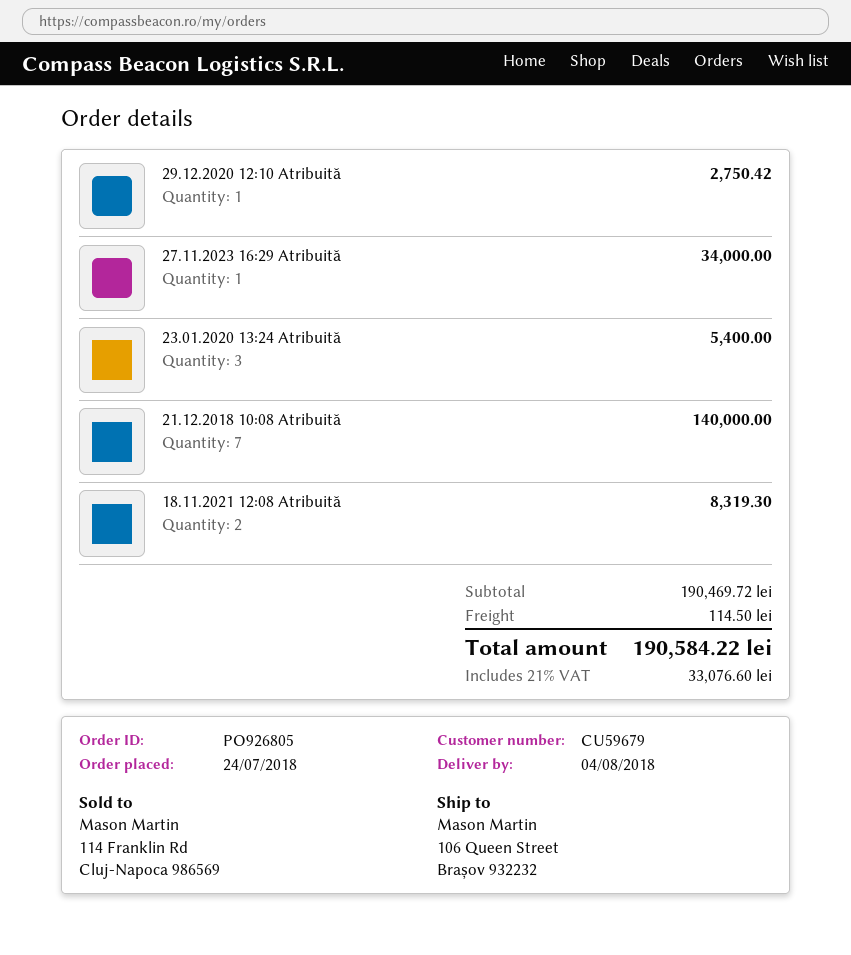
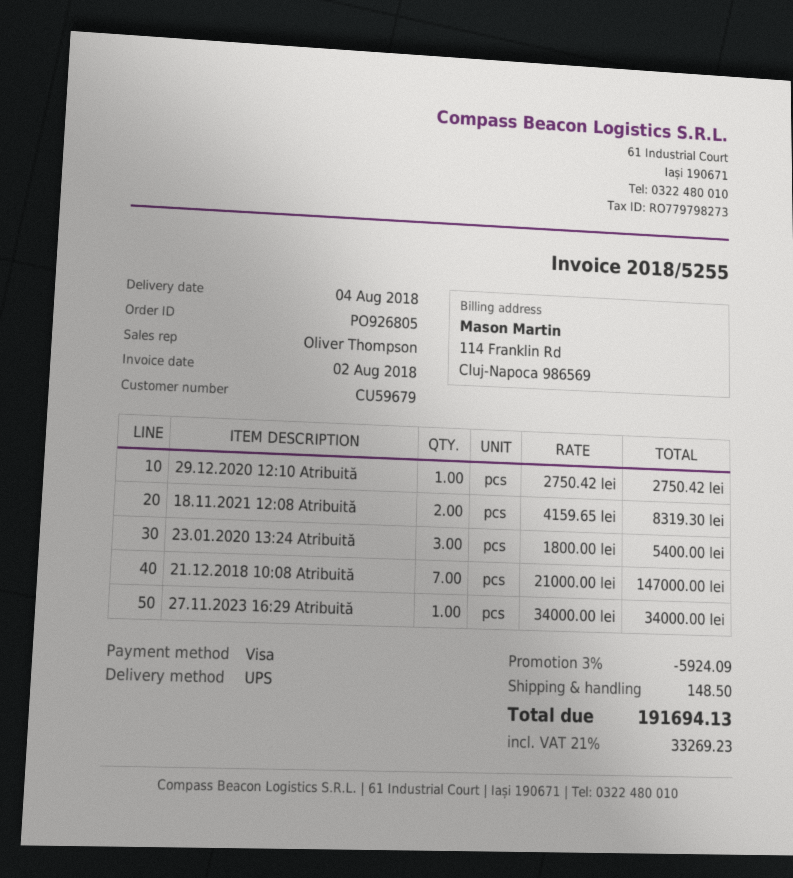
21.12.2018 10:08 Atribuită: 7 for 140000.00 -> 7 for 147000.00
discount: none -> 3% = 5924.09
shipping: 114.50 -> 148.50
tax: 21% = 33076.60 -> 21% = 33269.23
total: 190584.22 -> 191694.13

